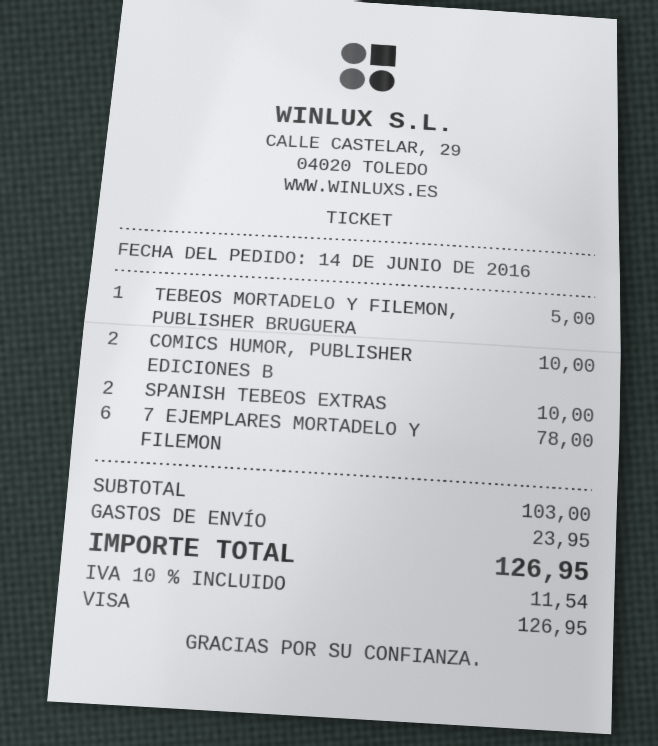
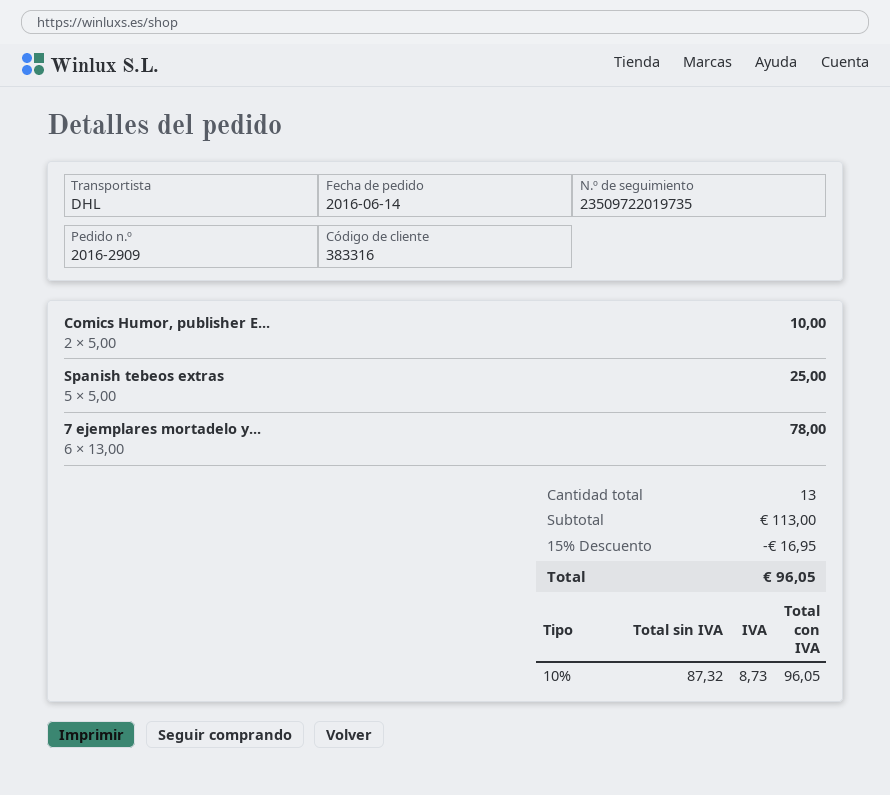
TEBEOS MORTADELO Y FILEMON, PUBLISHER BRUGUERA: 1 for 5.00 -> none
SPANISH TEBEOS EXTRAS: 2 for 10.00 -> 5 for 25.00
subtotal: 103.00 -> 113.00
discount: none -> 15% = 16.95
shipping: 23.95 -> none
tax: 10% = 11.54 -> 10% = 8.73
total: 126.95 -> 96.05

